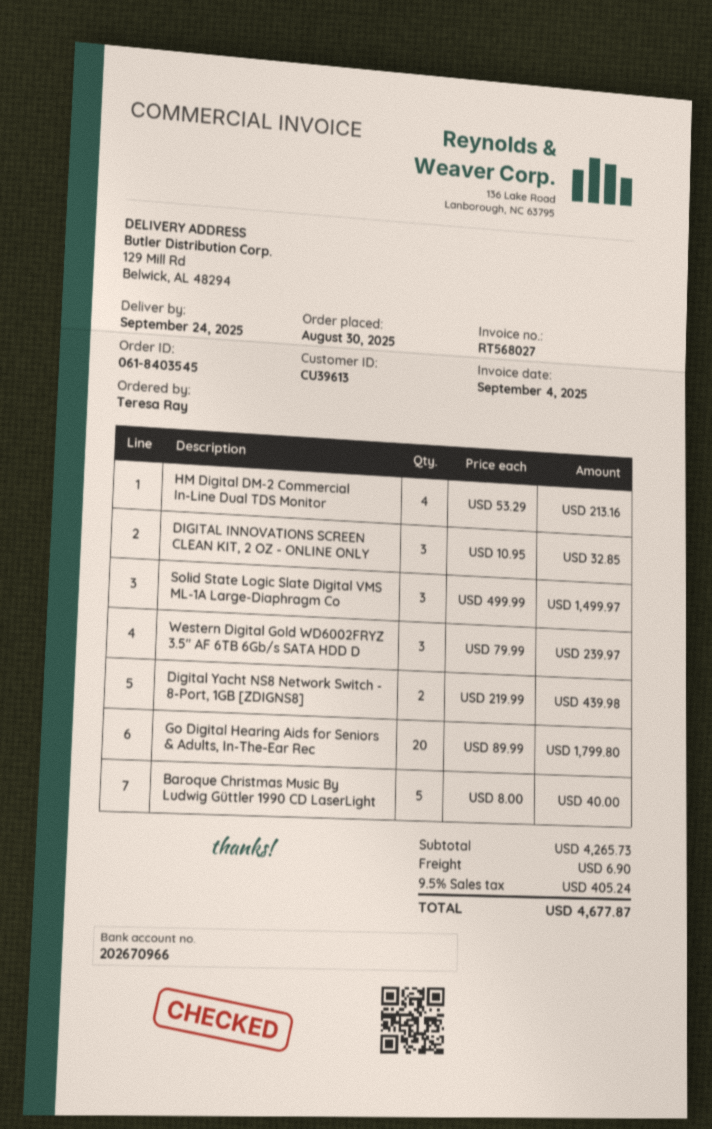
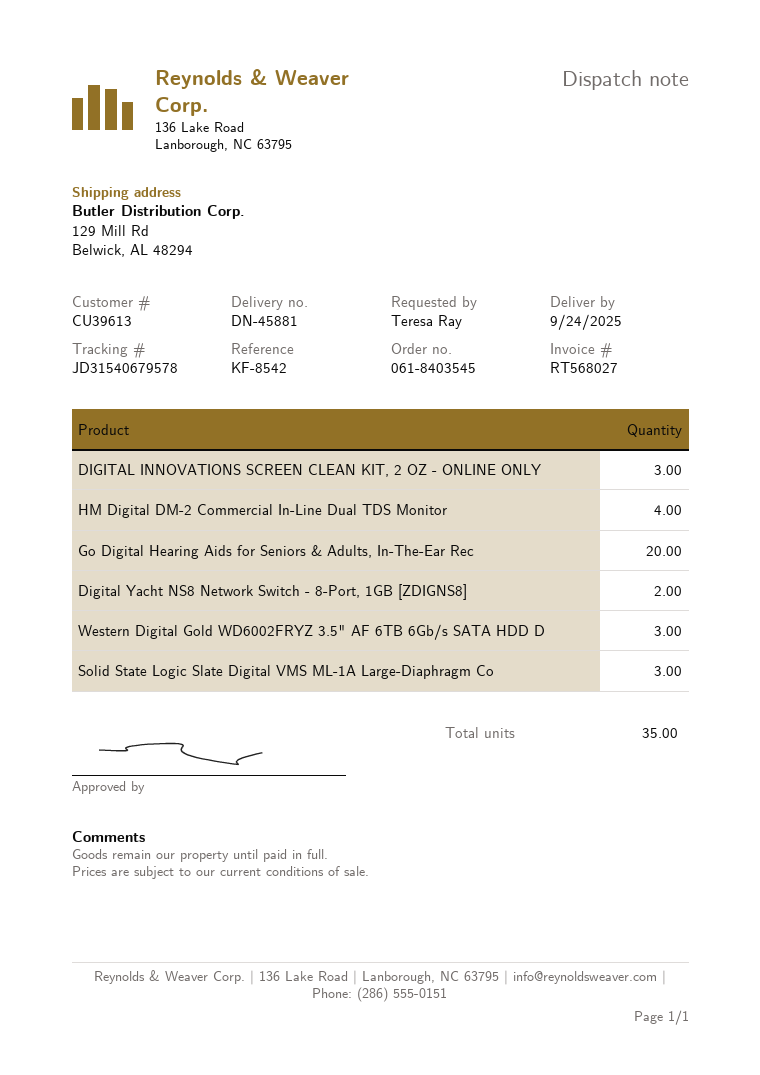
Baroque Christmas Music By Ludwig Güttler 1990 CD LaserLight: 5 -> none

